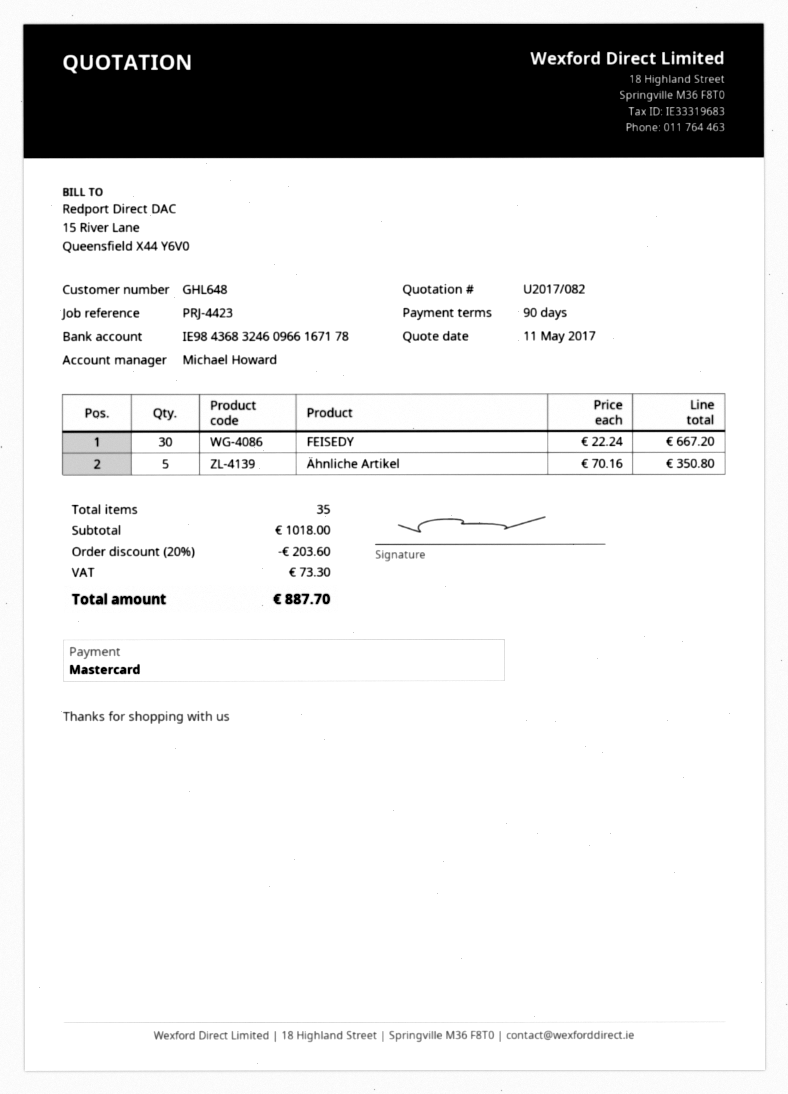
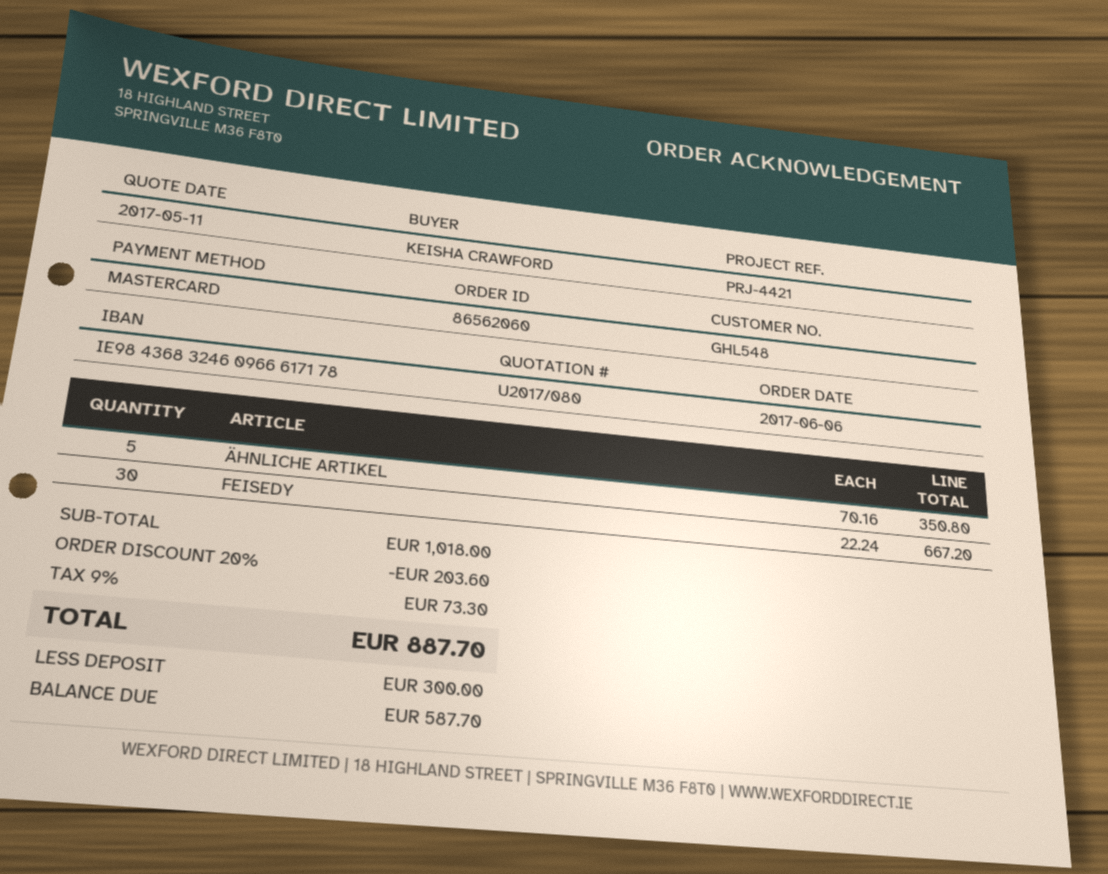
quote number: U2017/082 -> U2017/080
customer number: GHL648 -> GHL548
reference: PRJ-4423 -> PRJ-4421
bank account: IE98436832460966167178 -> IE98436832460966617178

